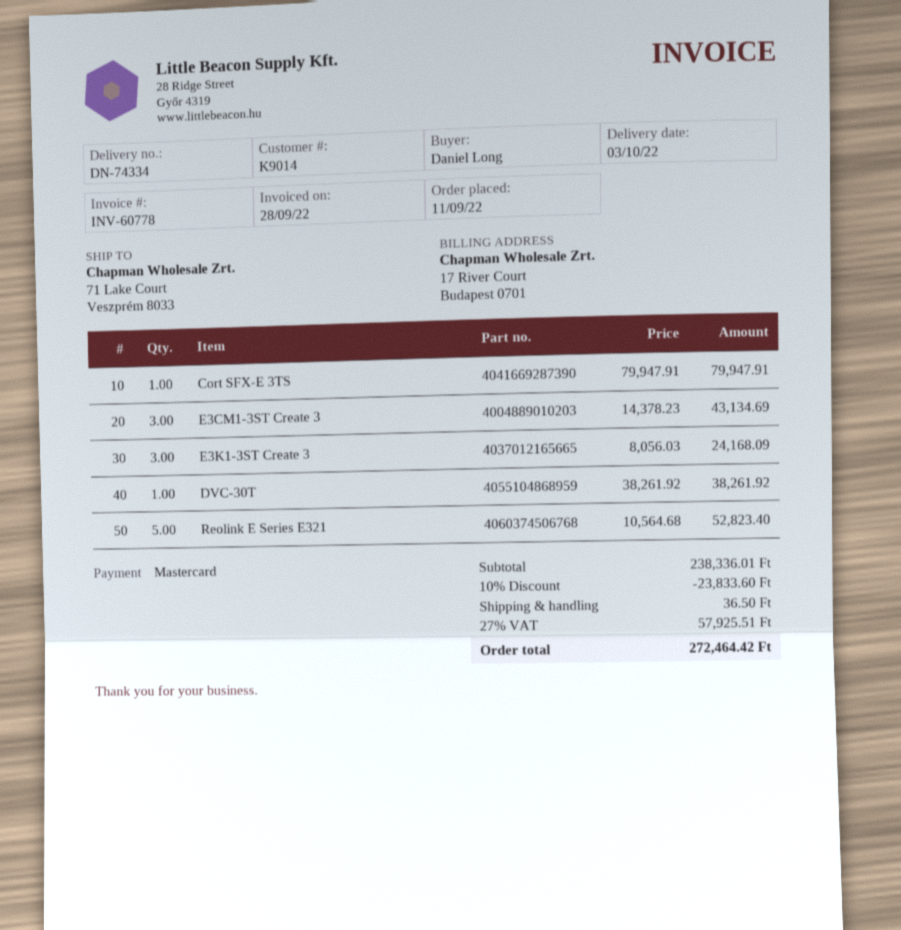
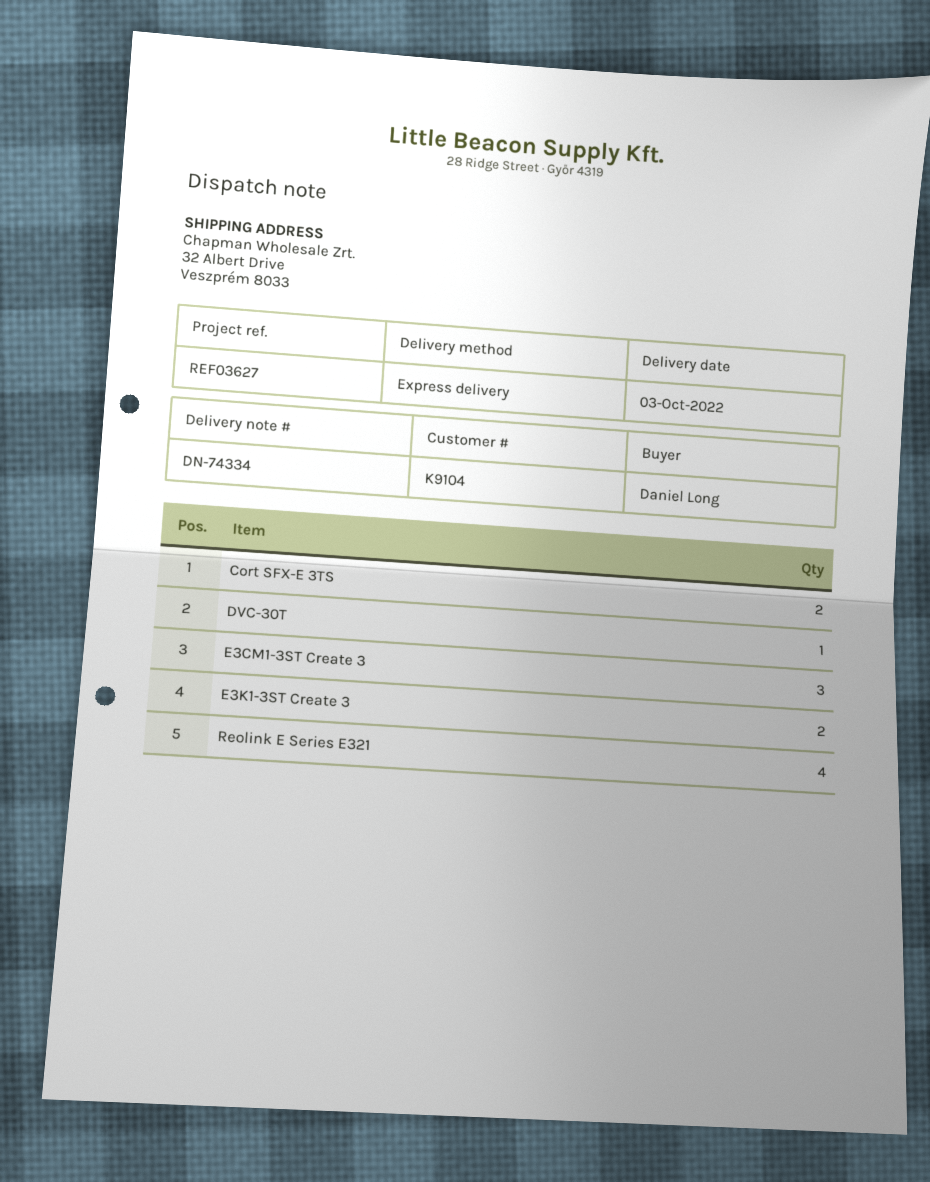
customer number: K9014 -> K9104
ship to: 71 Lake Court, Veszprém 8033 -> 32 Albert Drive, Veszprém 8033
Cort SFX-E 3TS: 1 -> 2
E3K1-3ST Create 3: 3 -> 2
Reolink E Series E321: 5 -> 4

